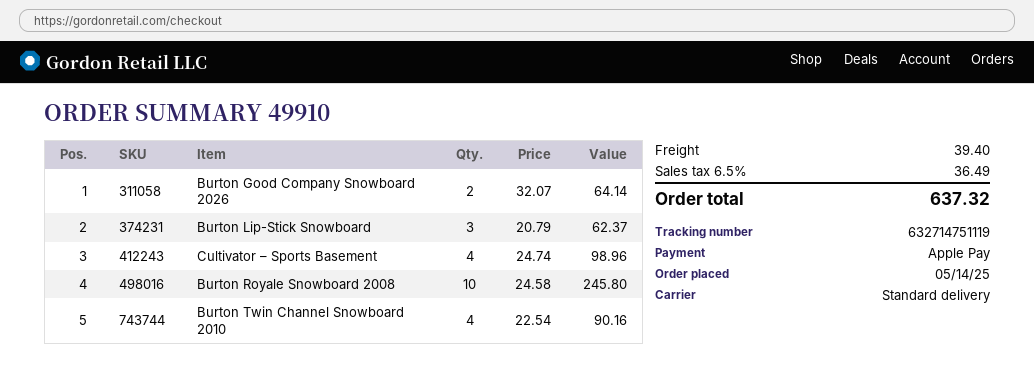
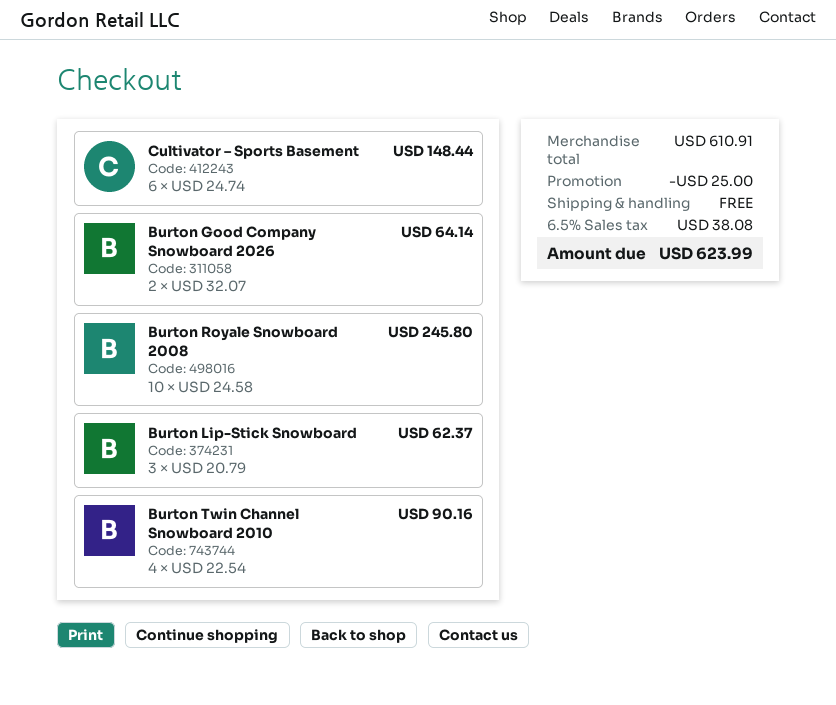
Cultivator – Sports Basement: 4 x 24.74 = 98.96 -> 6 x 24.74 = 148.44
discount: none -> 25.00
shipping: 39.40 -> 0.00
tax: 6.5% = 36.49 -> 6.5% = 38.08
total: 637.32 -> 623.99

